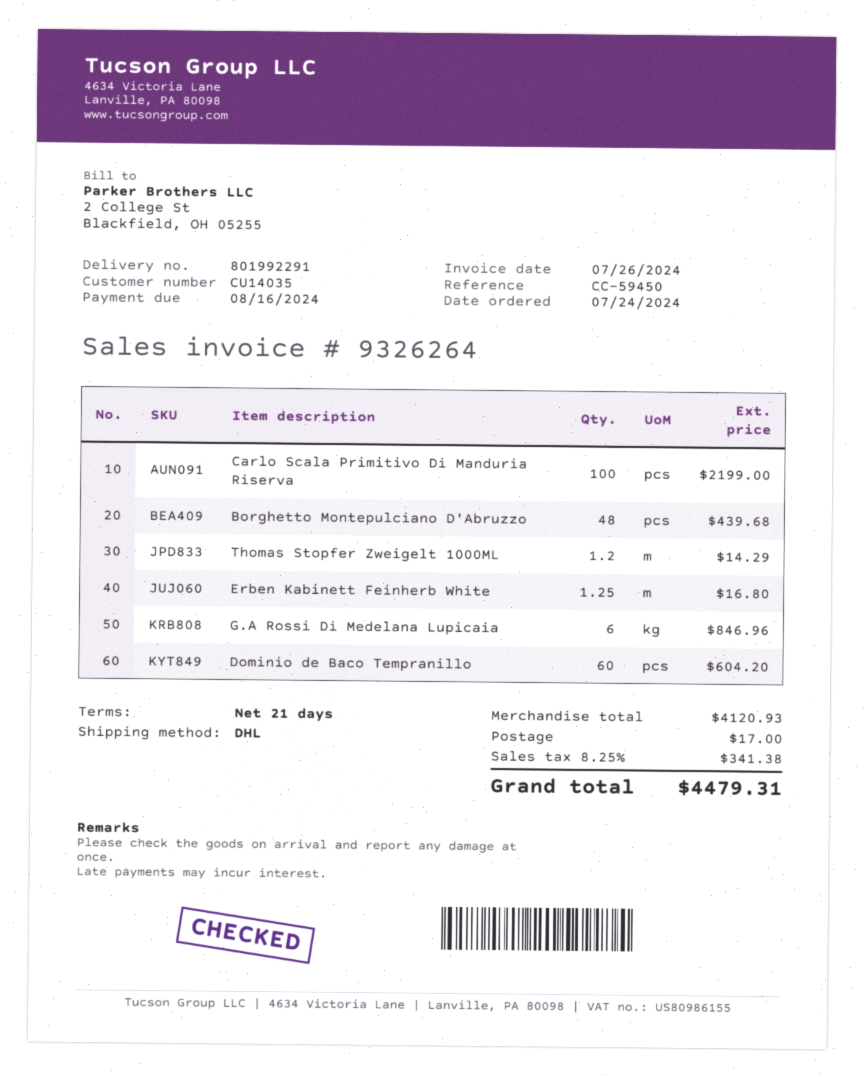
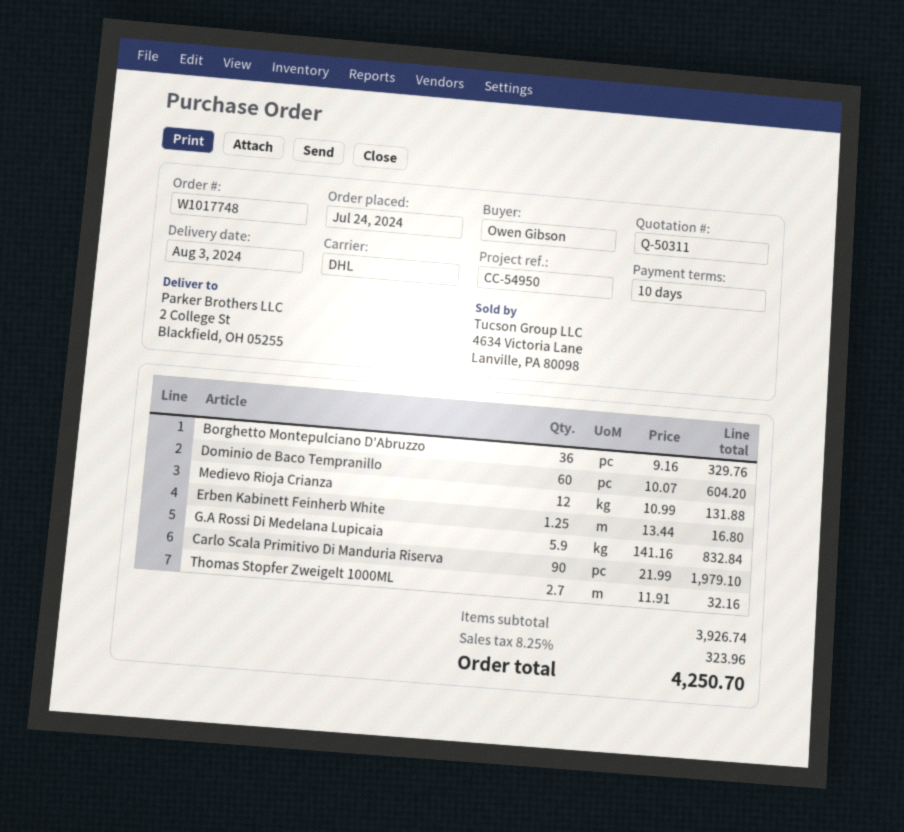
payment terms: 21 days -> 10 days
reference: CC-59450 -> CC-54950
Carlo Scala Primitivo Di Manduria Riserva: 100 for 2199.00 -> 90 for 1979.10
Borghetto Montepulciano D'Abruzzo: 48 for 439.68 -> 36 for 329.76
Thomas Stopfer Zweigelt 1000ML: 1.2 for 14.29 -> 2.7 for 32.16
G.A Rossi Di Medelana Lupicaia: 6 for 846.96 -> 5.9 for 832.84
Medievo Rioja Crianza: none -> 12 for 131.88
subtotal: 4120.93 -> 3926.74
shipping: 17.00 -> none
tax: 8.25% = 341.38 -> 8.25% = 323.96
total: 4479.31 -> 4250.70

